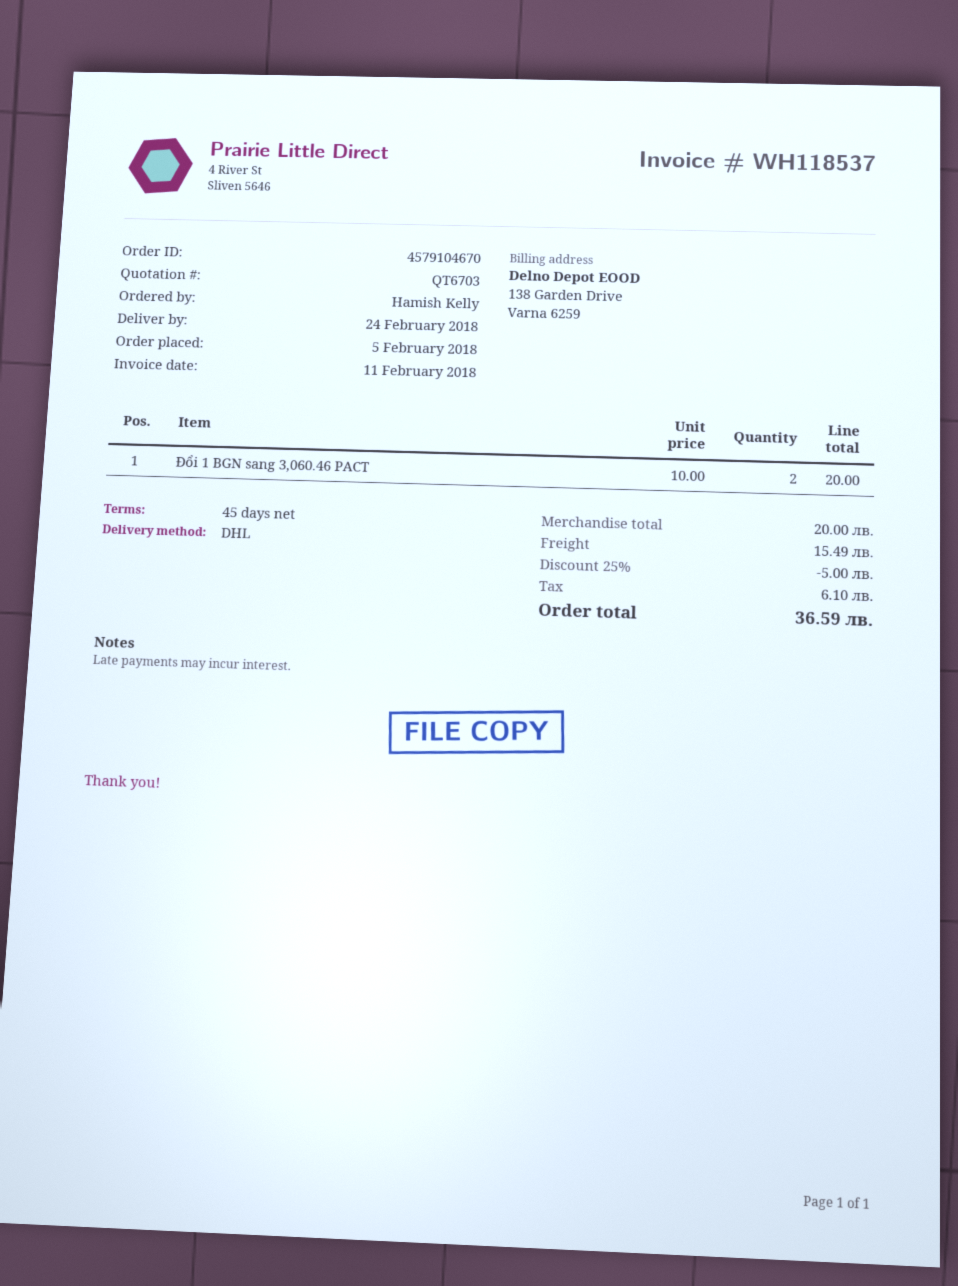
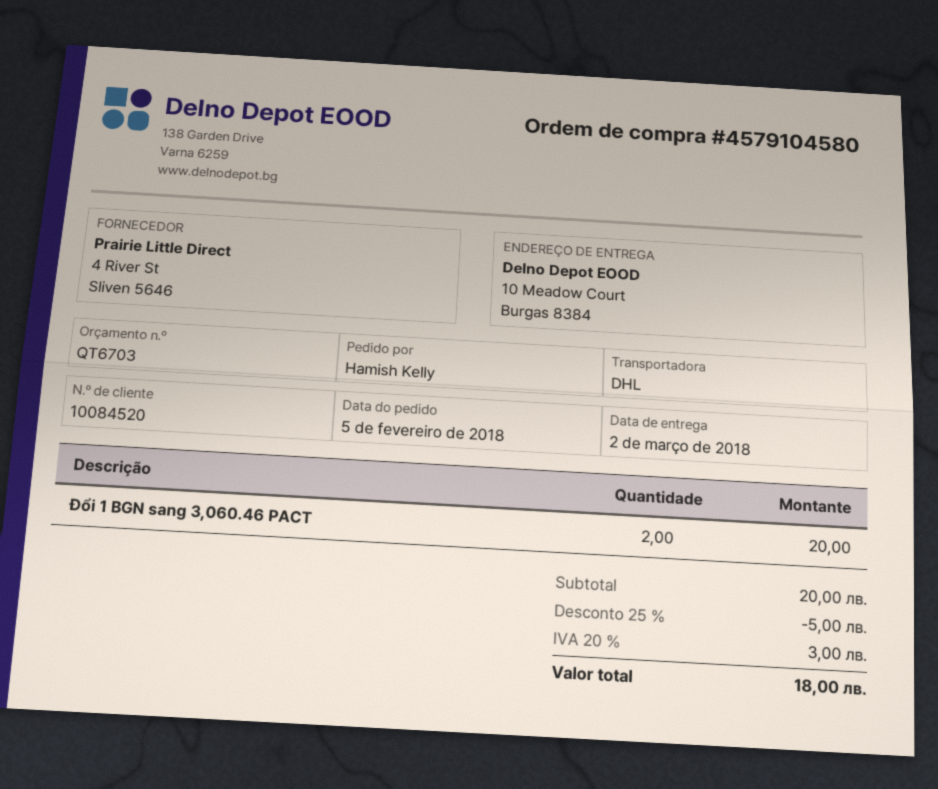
order number: 4579104670 -> 4579104580
delivery date: 2018-02-24 -> 2018-03-02
shipping: 15.49 -> none
tax: 6.10 -> 3.00
total: 36.59 -> 18.00

